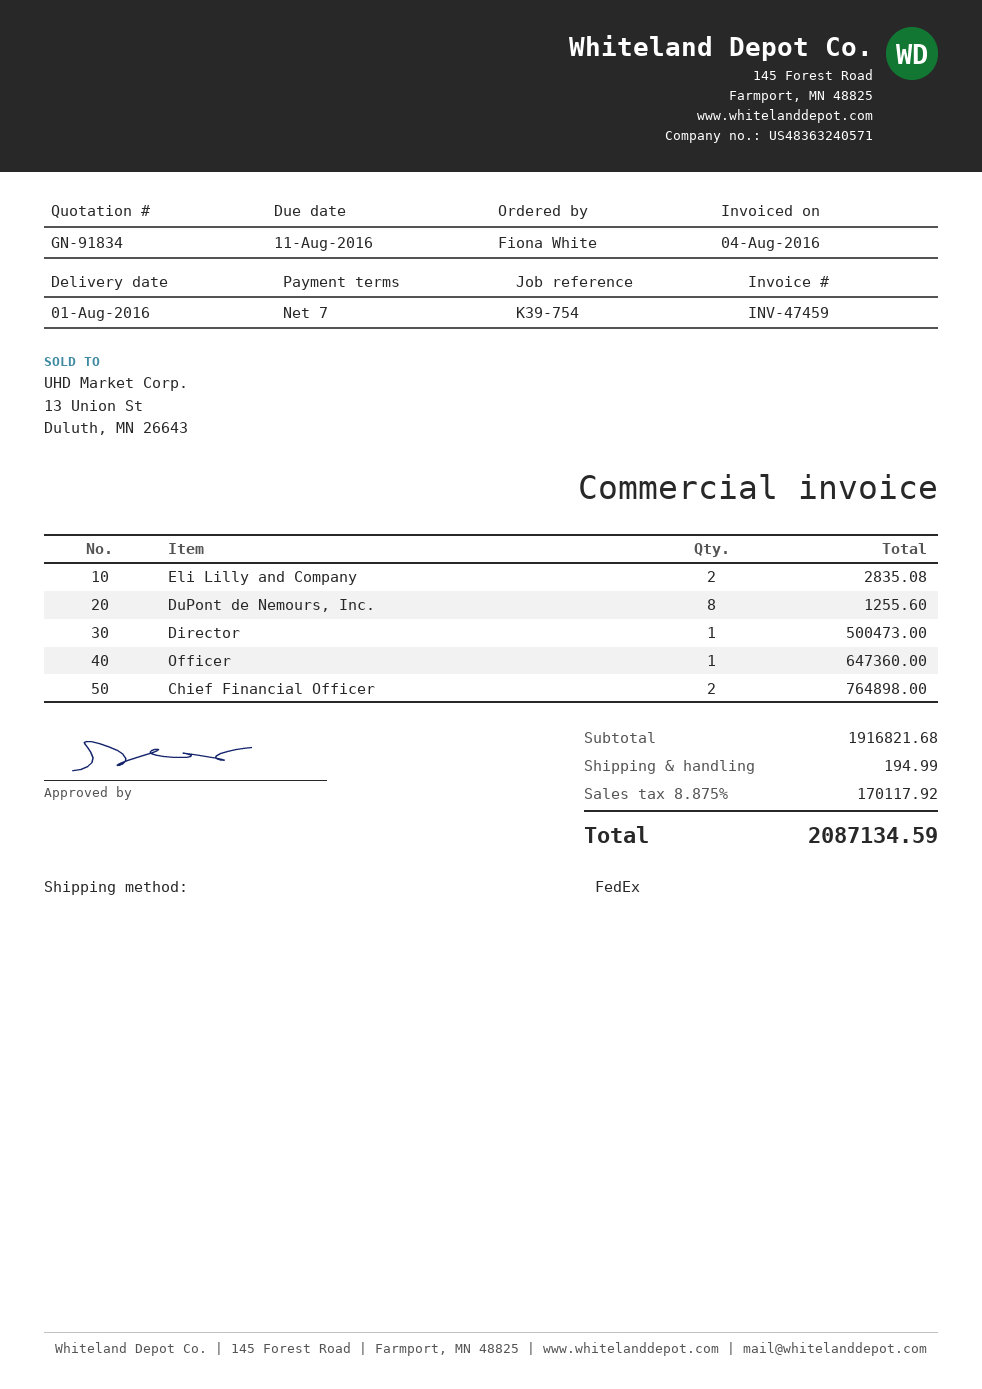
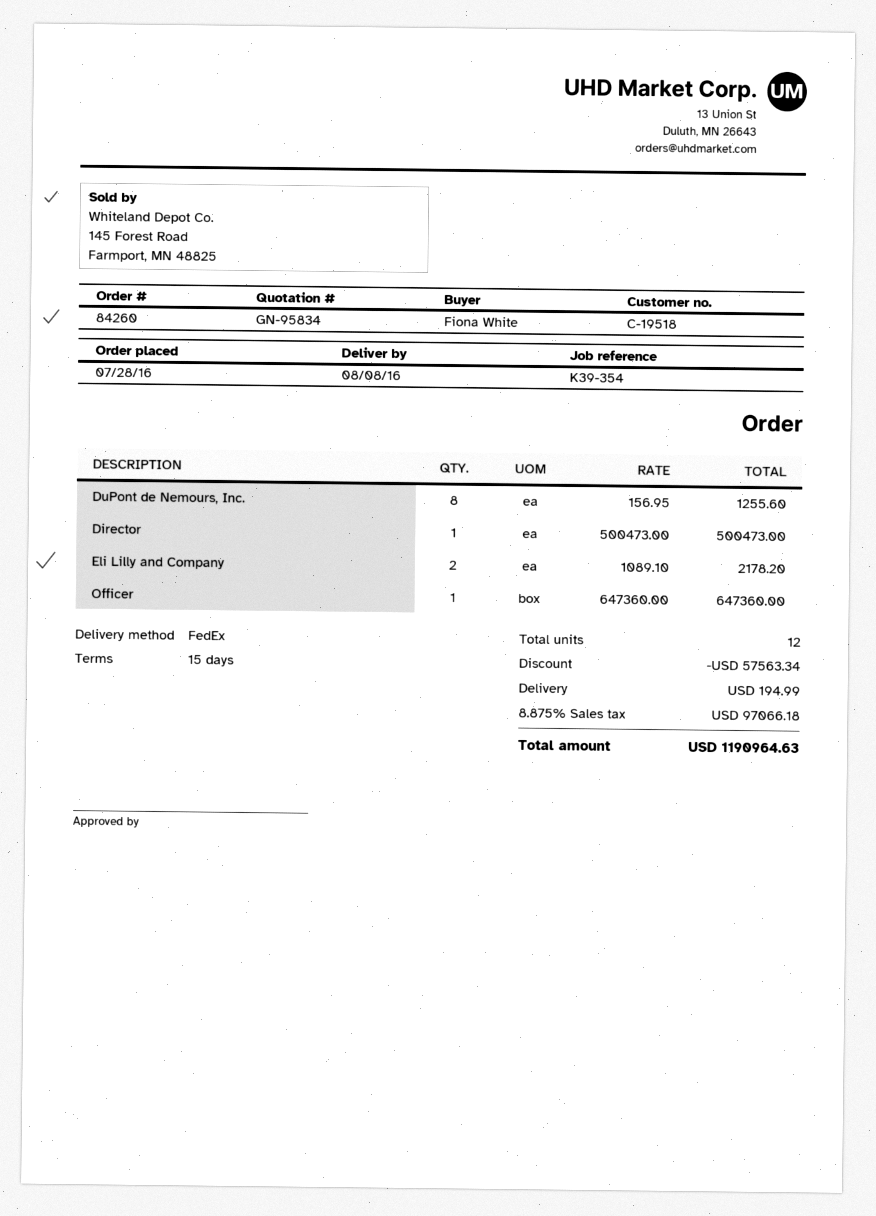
quote number: GN-91834 -> GN-95834
delivery date: 2016-08-01 -> 2016-08-08
payment terms: 7 days -> 15 days
reference: K39-754 -> K39-354
Eli Lilly and Company: 2 for 2835.08 -> 2 for 2178.20
Chief Financial Officer: 2 for 764898.00 -> none
discount: none -> 57563.34
tax: 8.875% = 170117.92 -> 8.875% = 97066.18
total: 2087134.59 -> 1190964.63

